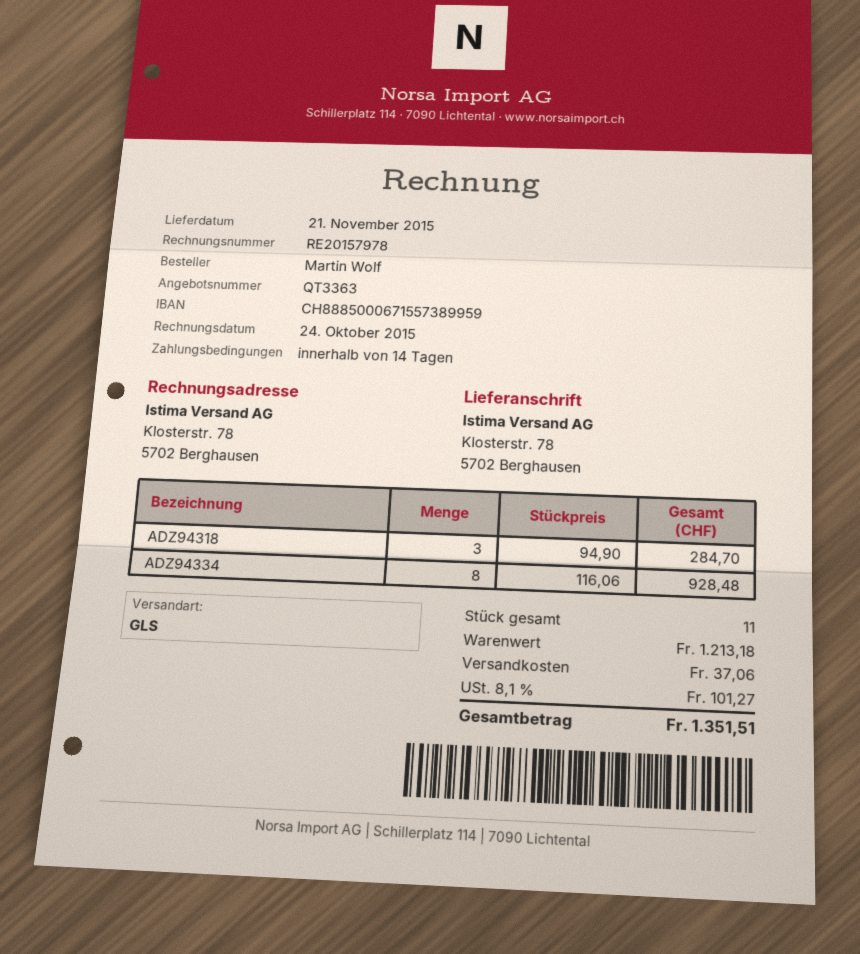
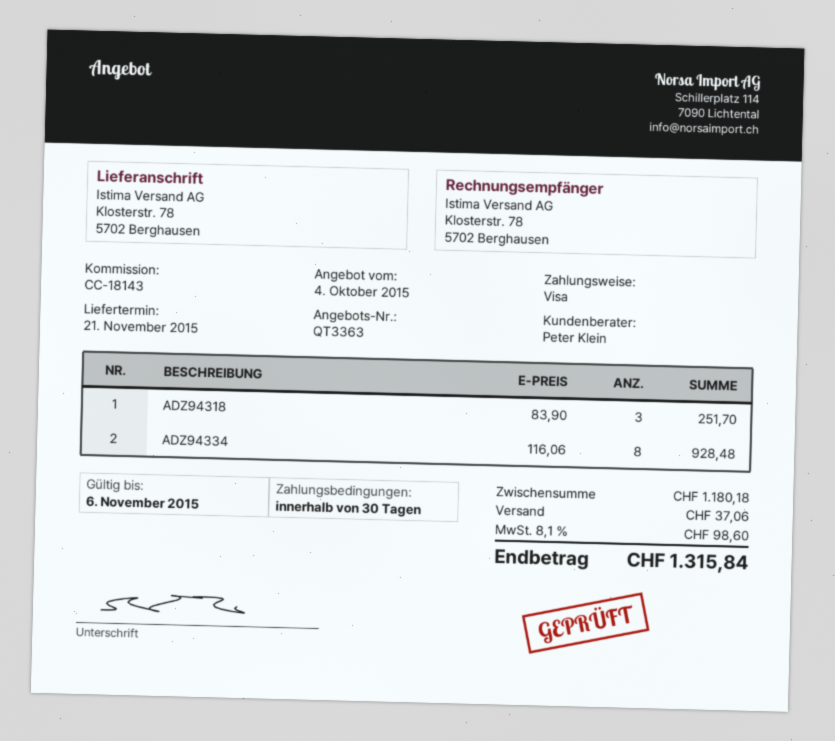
payment terms: 14 days -> 30 days
ADZ94318: 3 x 94.90 = 284.70 -> 3 x 83.90 = 251.70
subtotal: 1213.18 -> 1180.18
tax: 8.1% = 101.27 -> 8.1% = 98.60
total: 1351.51 -> 1315.84

